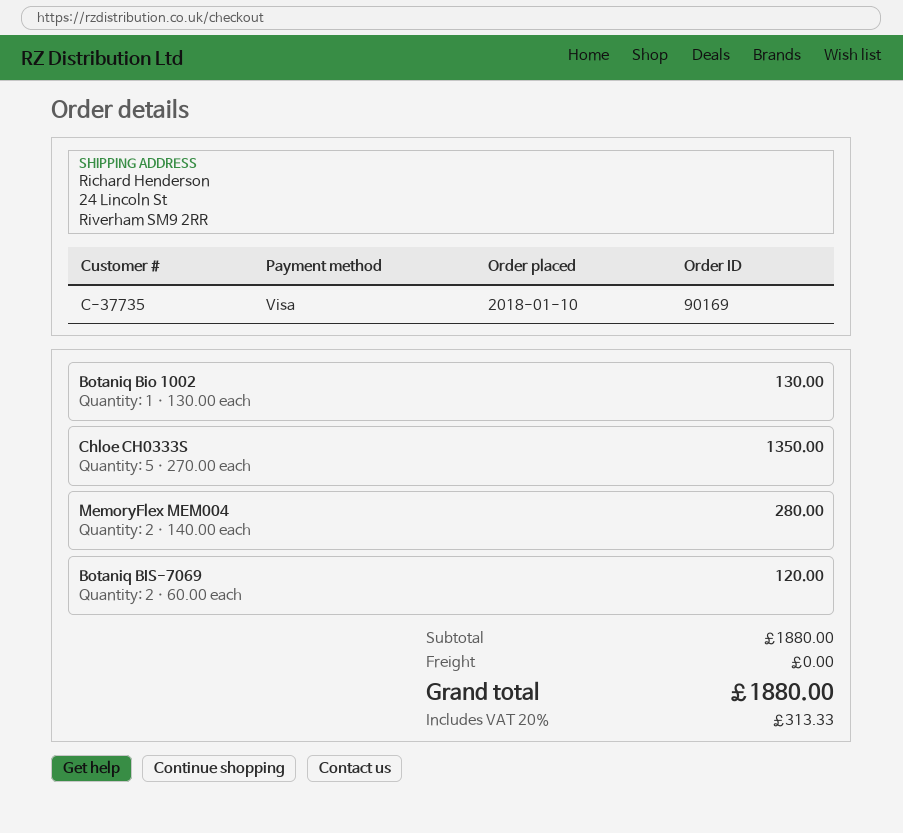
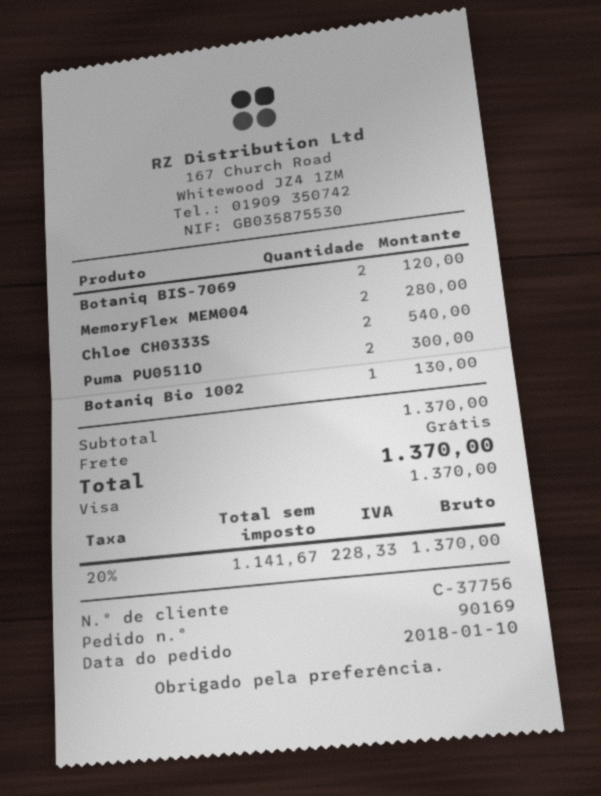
customer number: C-37735 -> C-37756
Chloe CH0333S: 5 for 1350.00 -> 2 for 540.00
Puma PU0511O: none -> 2 for 300.00
subtotal: 1880.00 -> 1370.00
tax: 20% = 313.33 -> 20% = 228.33
total: 1880.00 -> 1370.00

